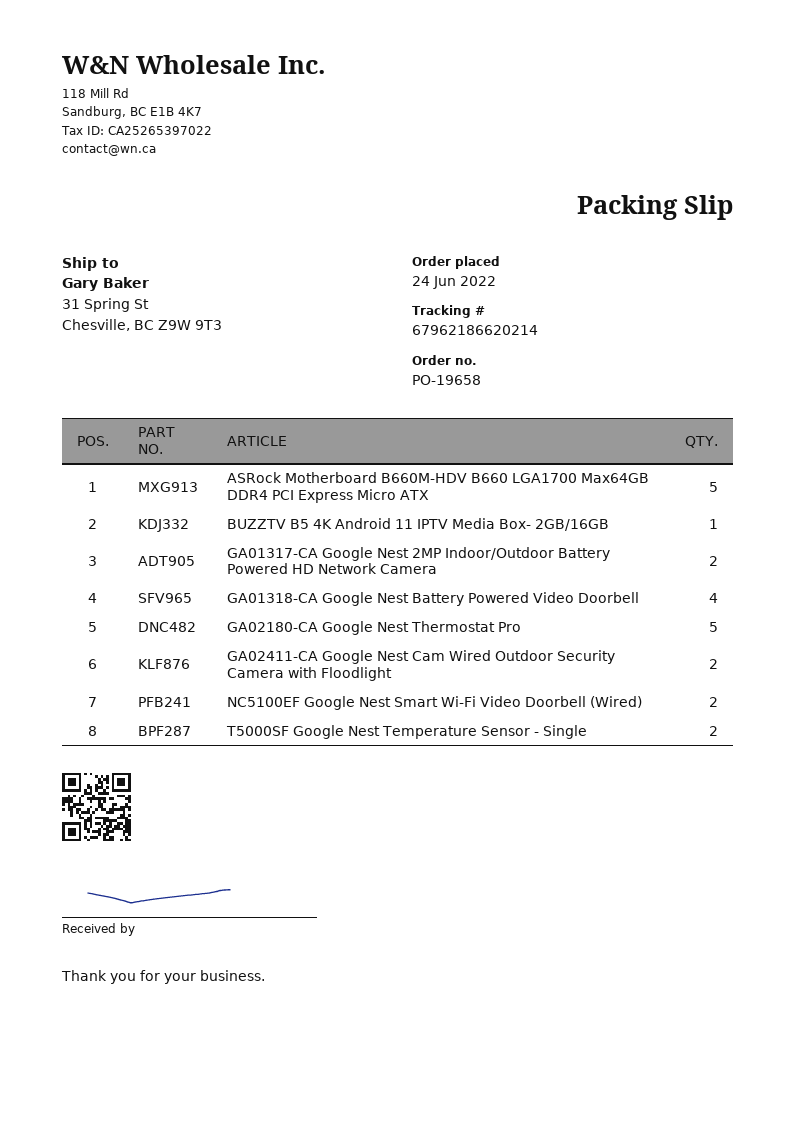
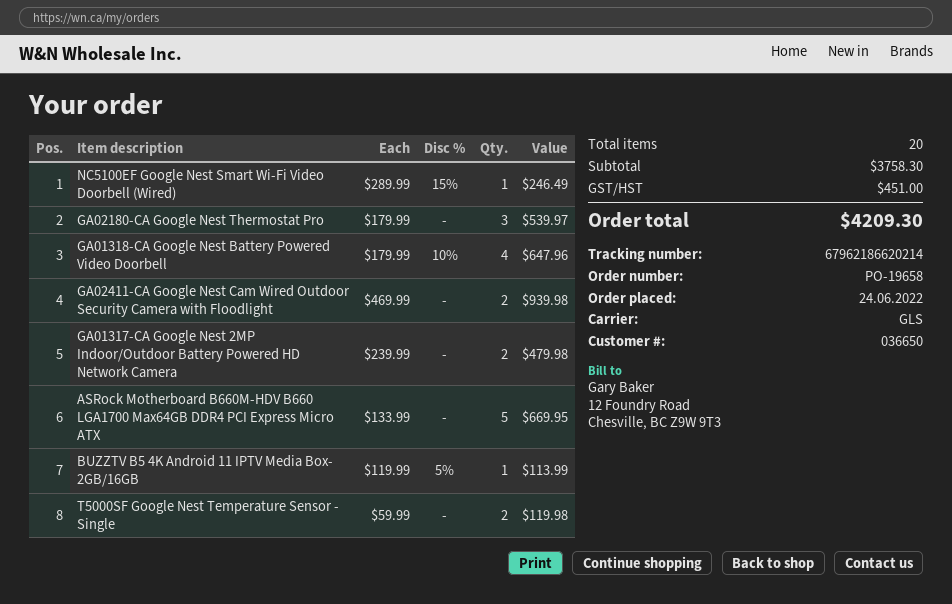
GA02180-CA Google Nest Thermostat Pro: 5 -> 3
NC5100EF Google Nest Smart Wi-Fi Video Doorbell (Wired): 2 -> 1

